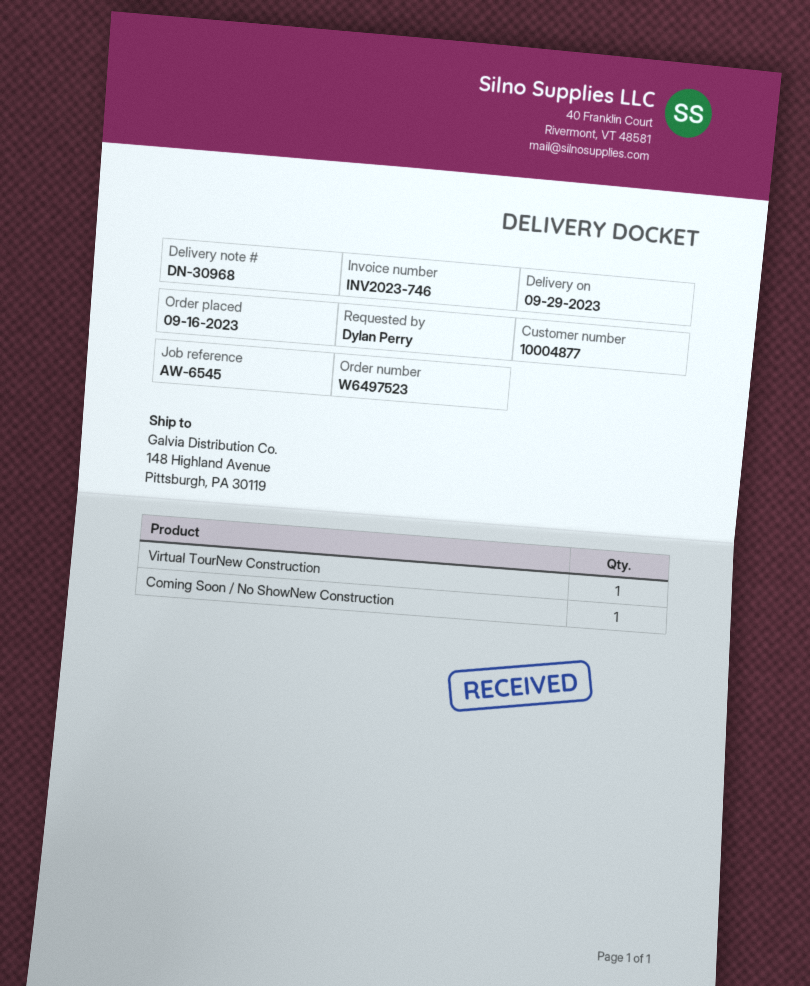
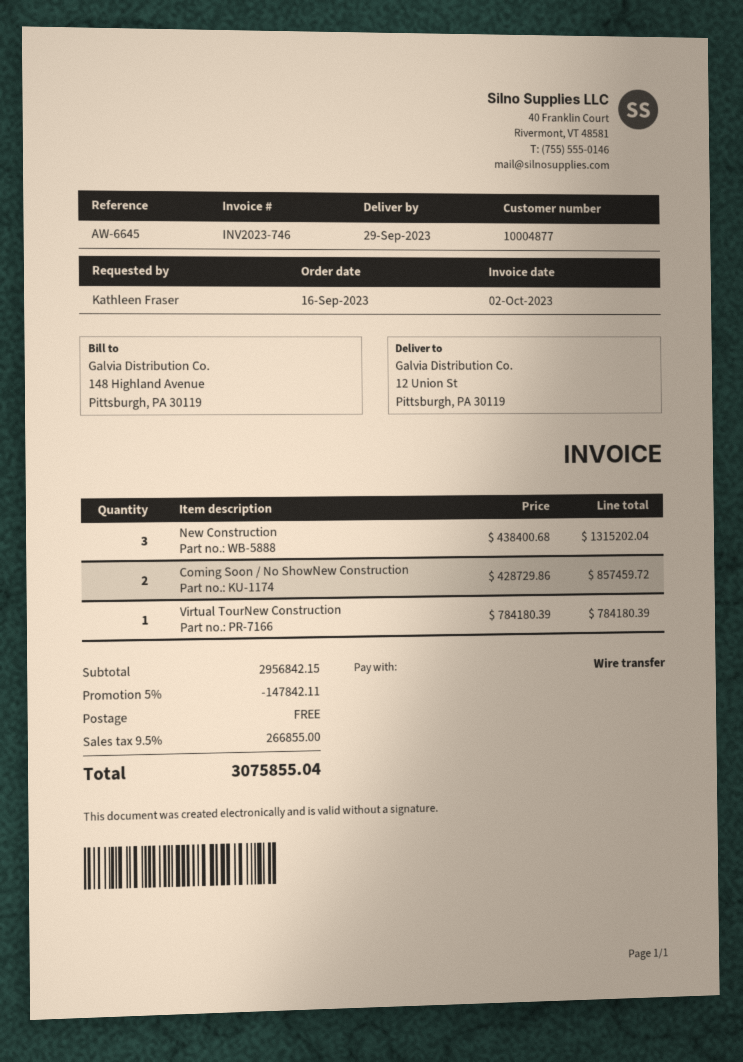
reference: AW-6545 -> AW-6645
ordered by: Dylan Perry -> Kathleen Fraser
ship to: 148 Highland Avenue, Pittsburgh, PA 30119 -> 12 Union St, Pittsburgh, PA 30119
Coming Soon / No ShowNew Construction: 1 -> 2
New Construction: none -> 3

